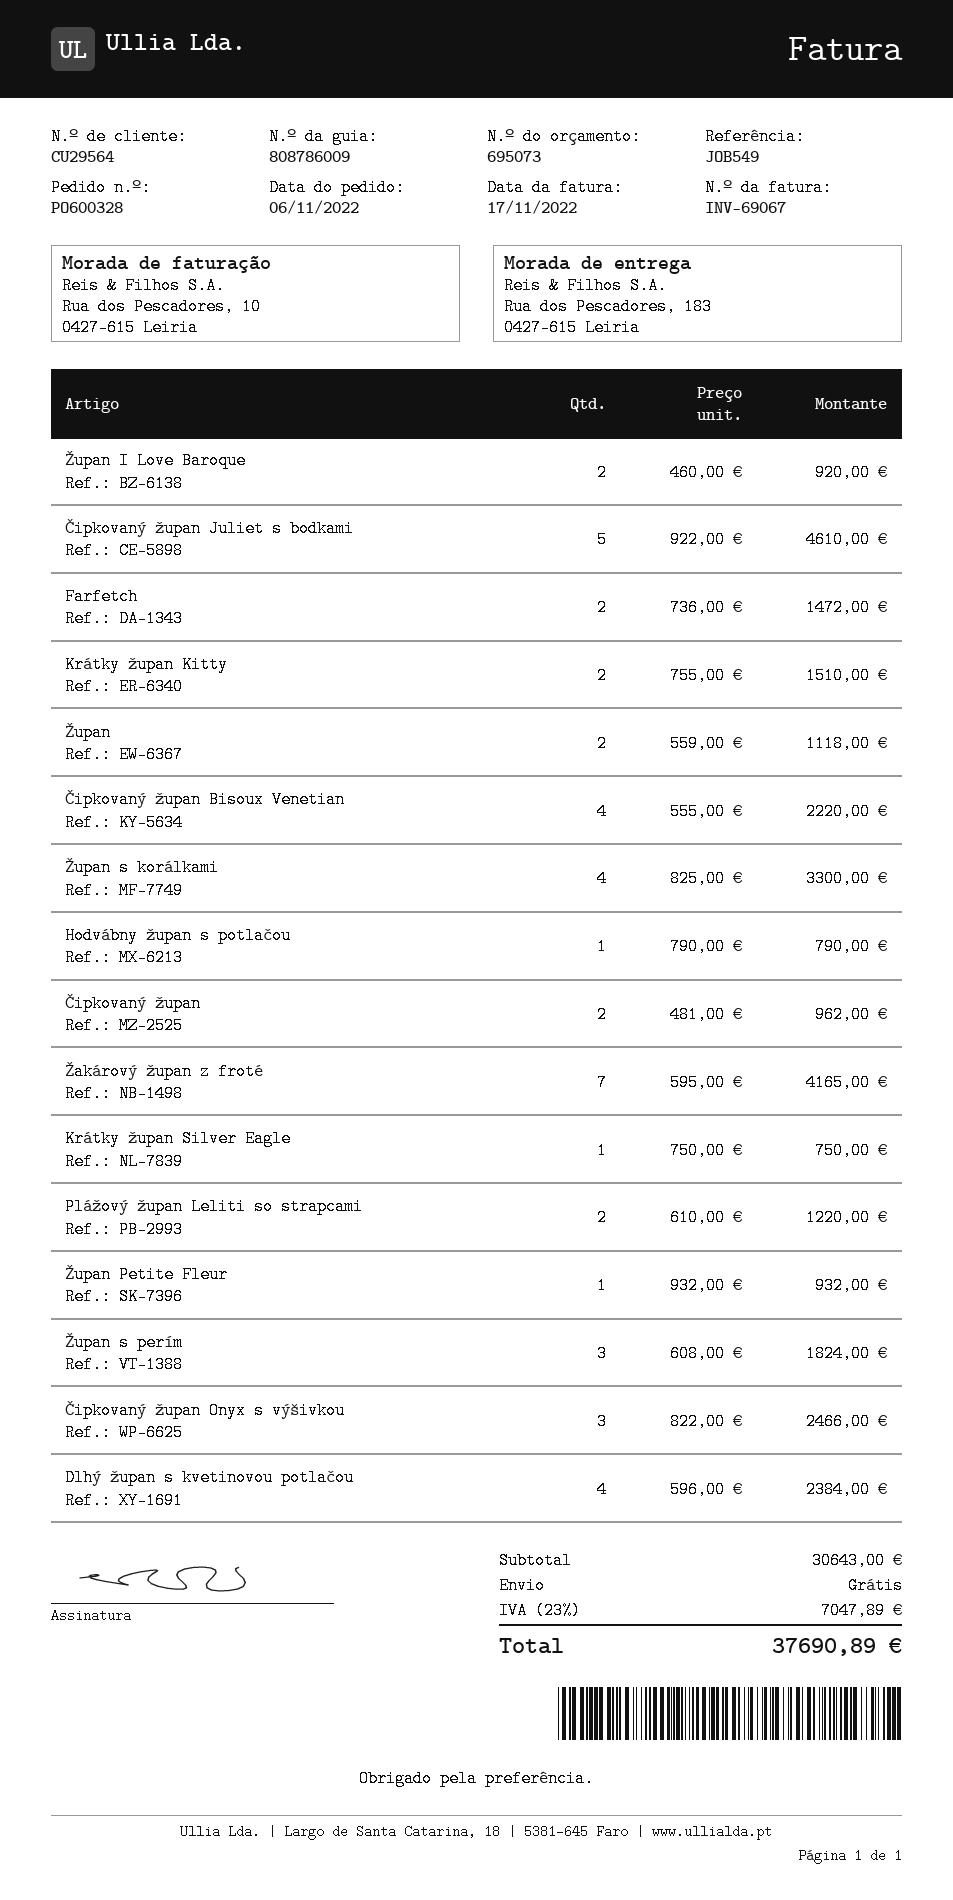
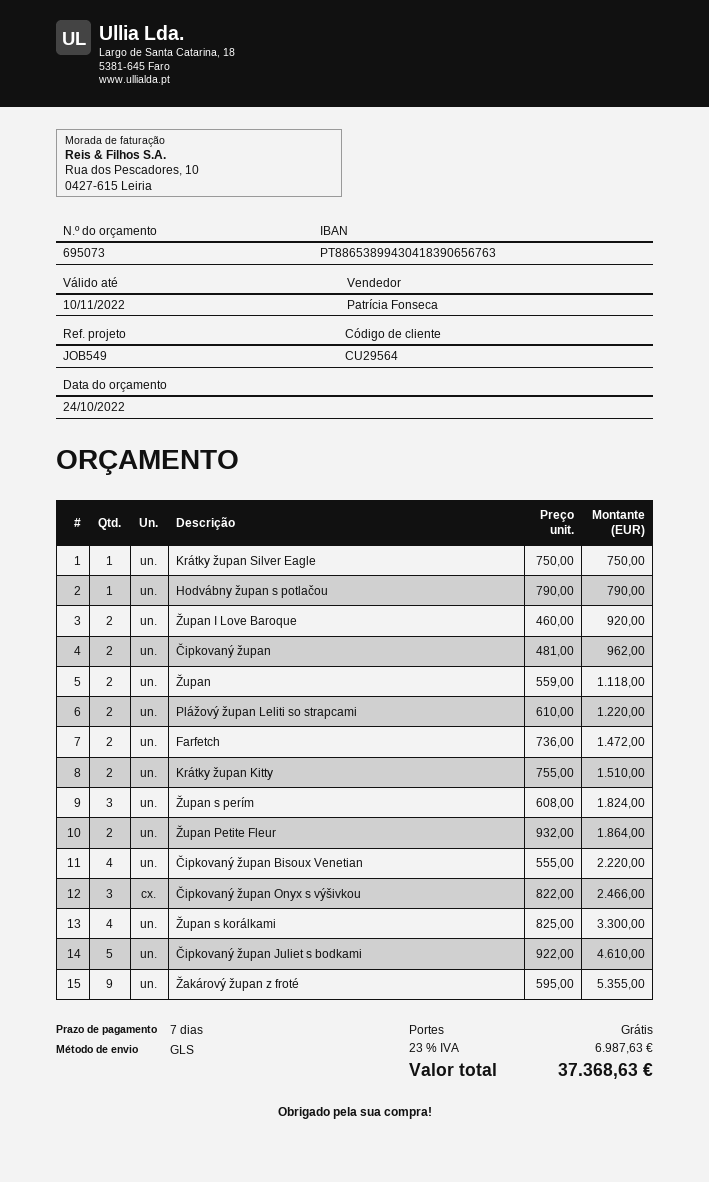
Žakárový župan z froté: 7 x 595.00 = 4165.00 -> 9 x 595.00 = 5355.00
Župan Petite Fleur: 1 x 932.00 = 932.00 -> 2 x 932.00 = 1864.00
Dlhý župan s kvetinovou potlačou: 4 x 596.00 = 2384.00 -> none
tax: 23% = 7047.89 -> 23% = 6987.63
total: 37690.89 -> 37368.63

